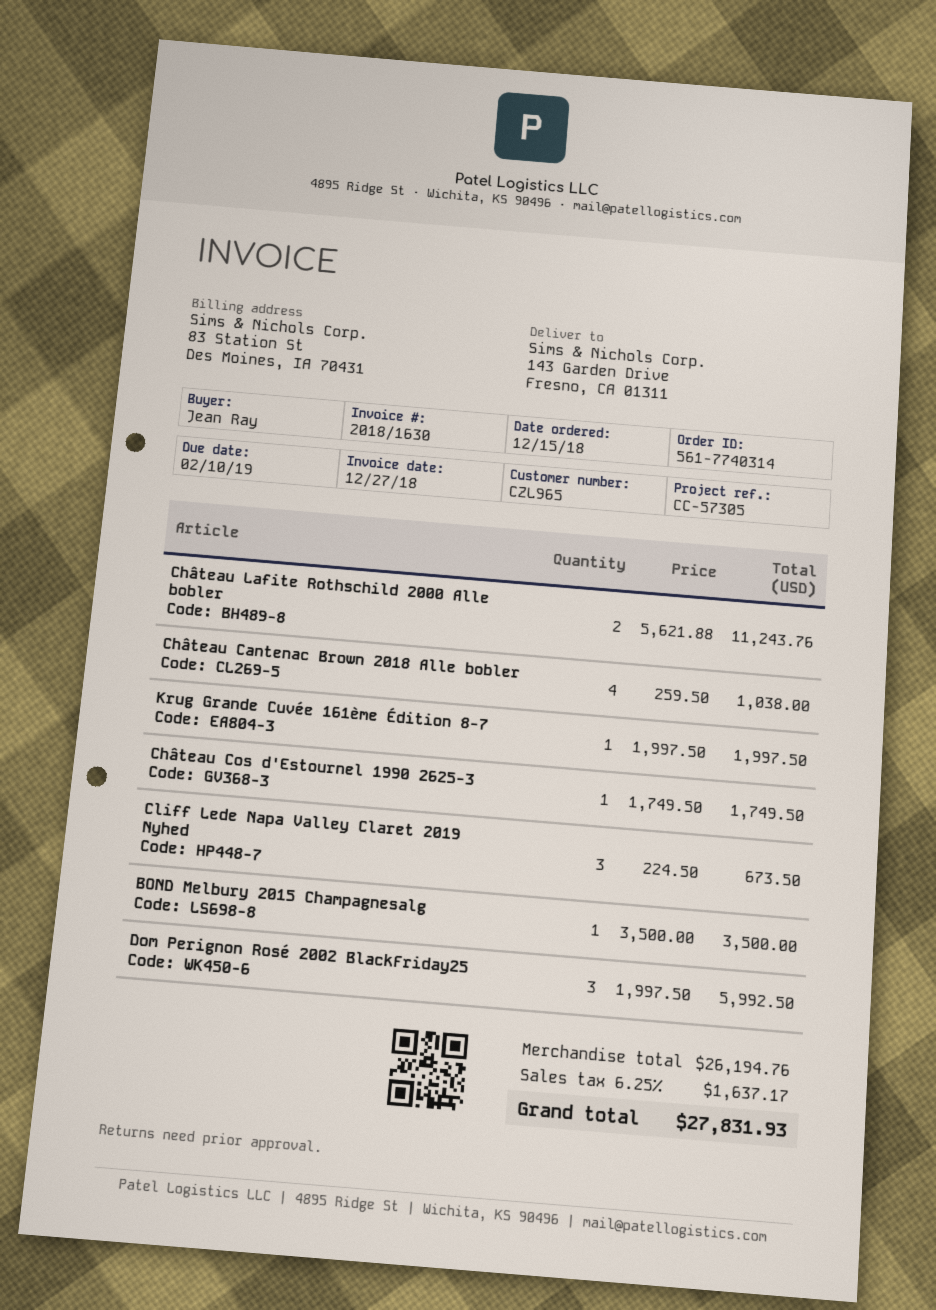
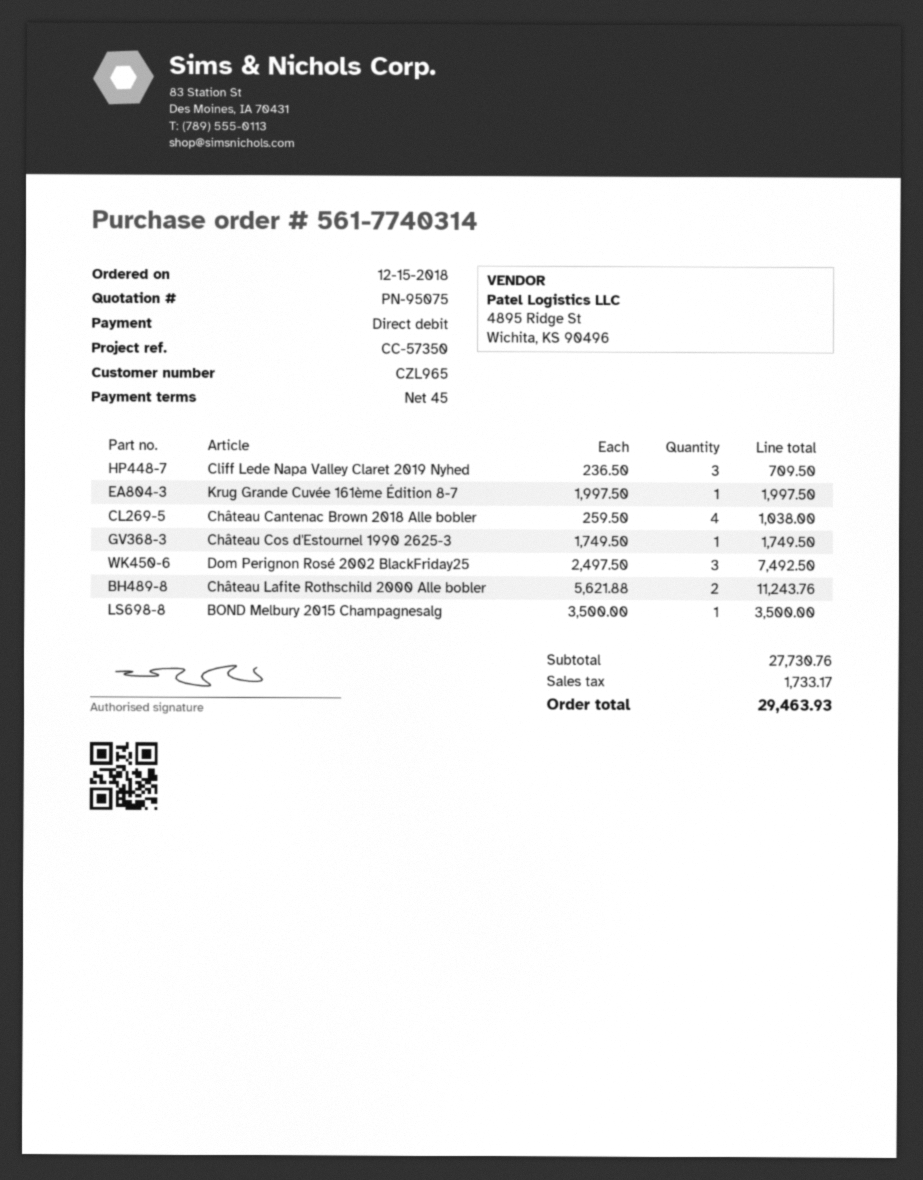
reference: CC-57305 -> CC-57350
Cliff Lede Napa Valley Claret 2019 Nyhed: 3 x 224.50 = 673.50 -> 3 x 236.50 = 709.50
Dom Perignon Rosé 2002 BlackFriday25: 3 x 1997.50 = 5992.50 -> 3 x 2497.50 = 7492.50
subtotal: 26194.76 -> 27730.76
tax: 1637.17 -> 1733.17
total: 27831.93 -> 29463.93

